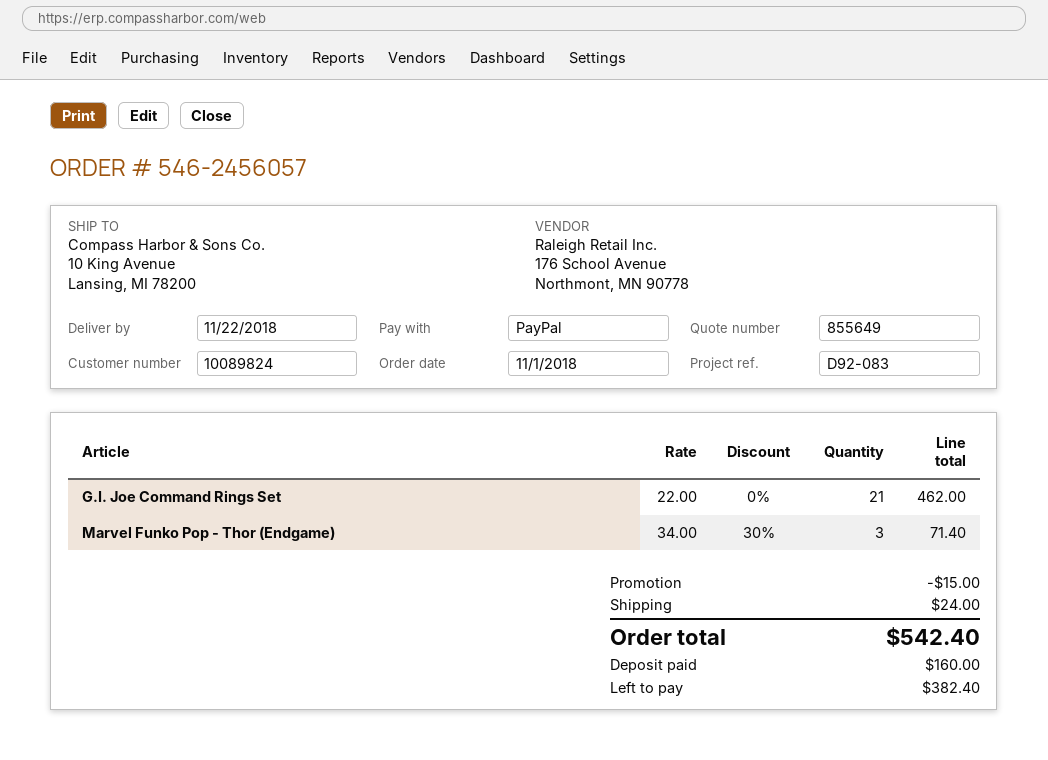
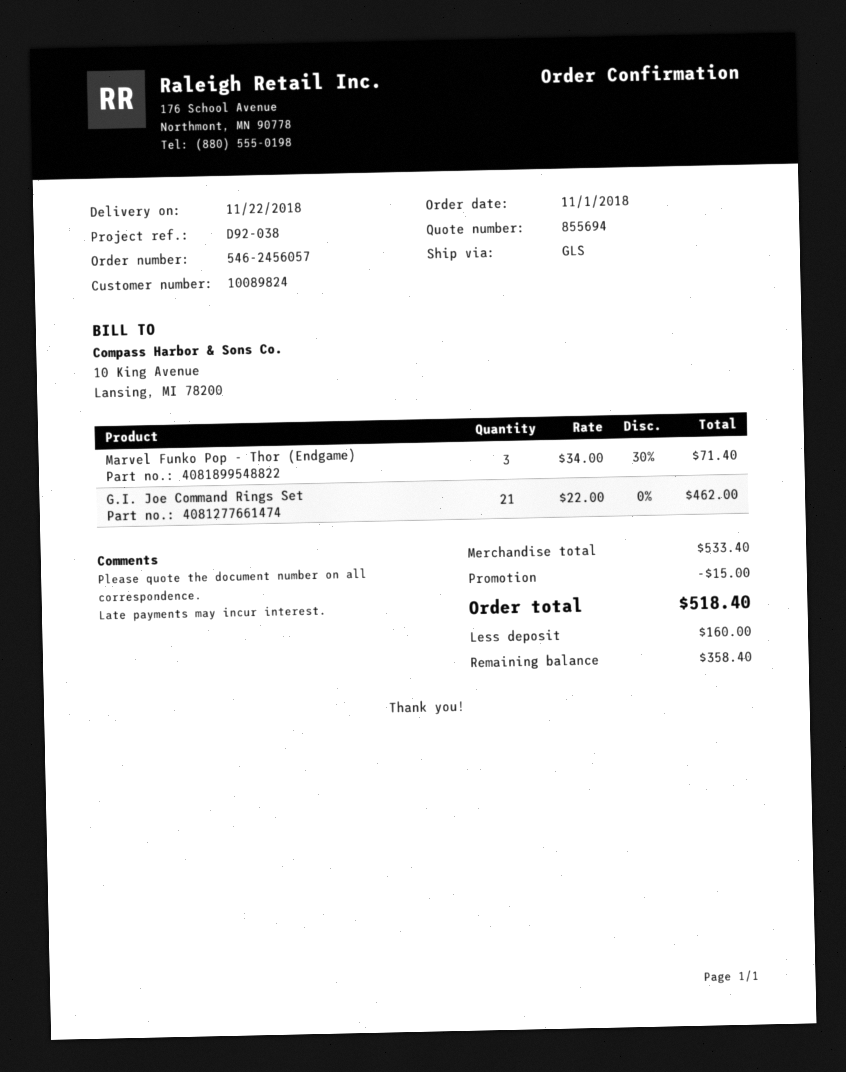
quote number: 855649 -> 855694
reference: D92-083 -> D92-038
shipping: 24.00 -> none
total: 542.40 -> 518.40
balance: 382.40 -> 358.40

